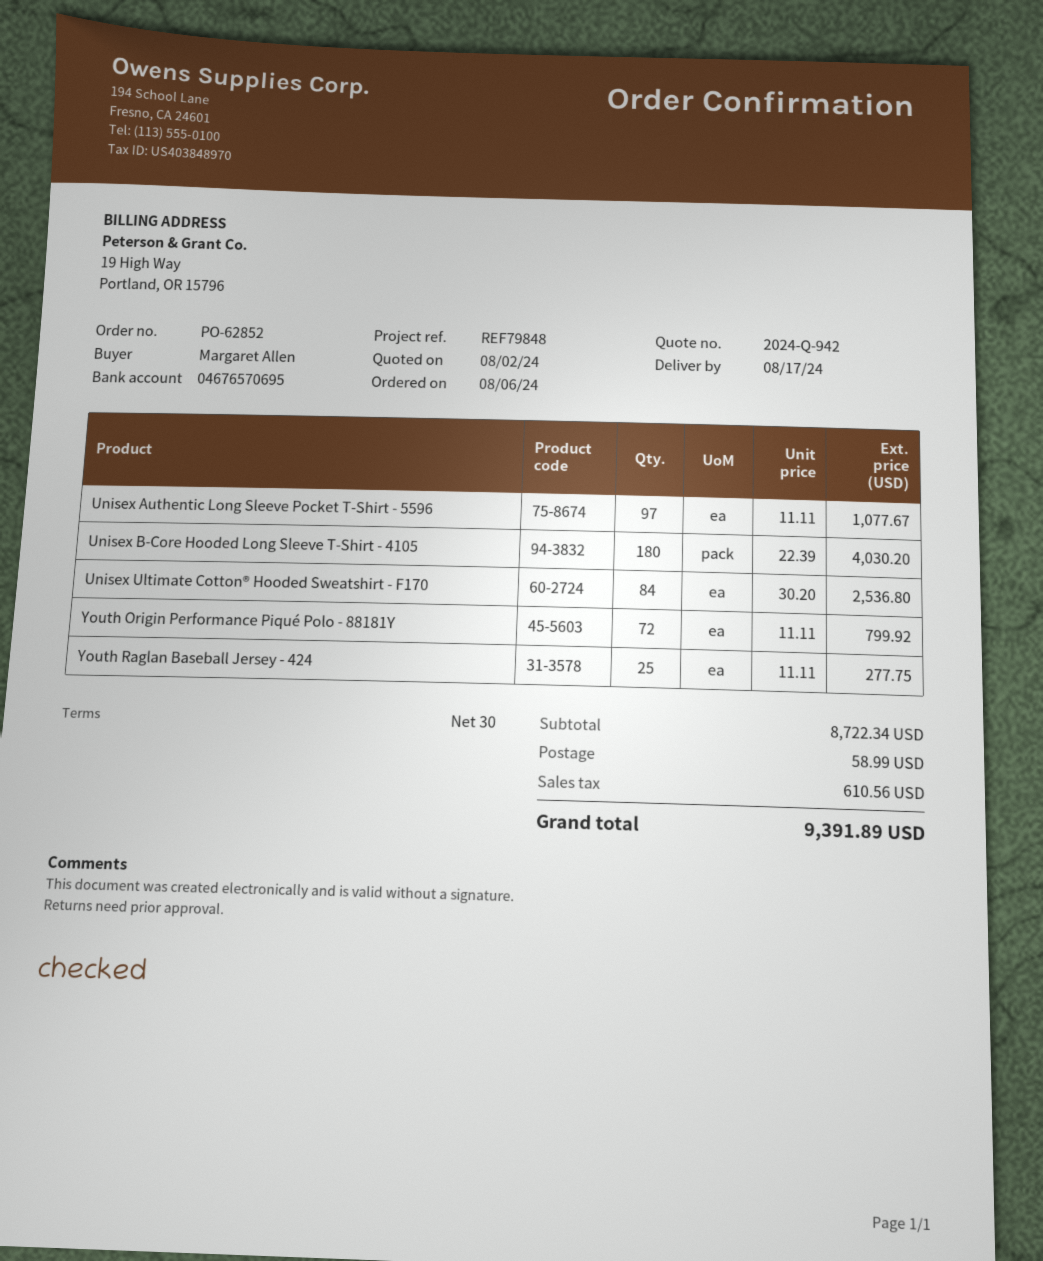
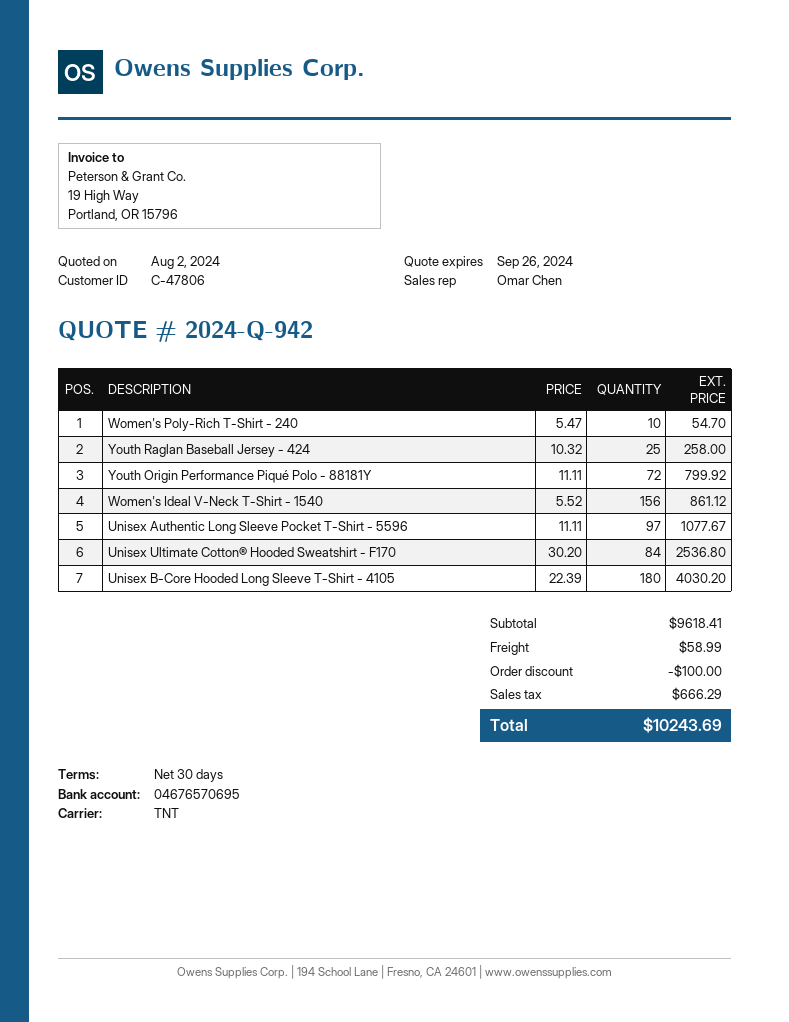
Youth Raglan Baseball Jersey - 424: 25 x 11.11 = 277.75 -> 25 x 10.32 = 258.00
Women's Poly-Rich T-Shirt - 240: none -> 10 x 5.47 = 54.70
Women's Ideal V-Neck T-Shirt - 1540: none -> 156 x 5.52 = 861.12
subtotal: 8722.34 -> 9618.41
discount: none -> 100.00
tax: 610.56 -> 666.29
total: 9391.89 -> 10243.69

